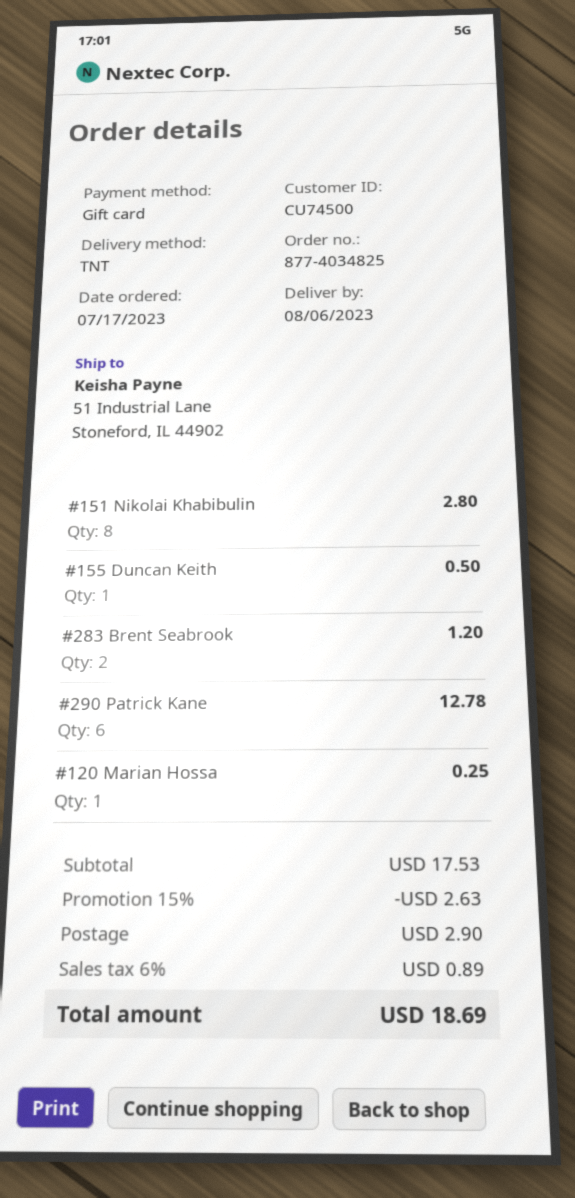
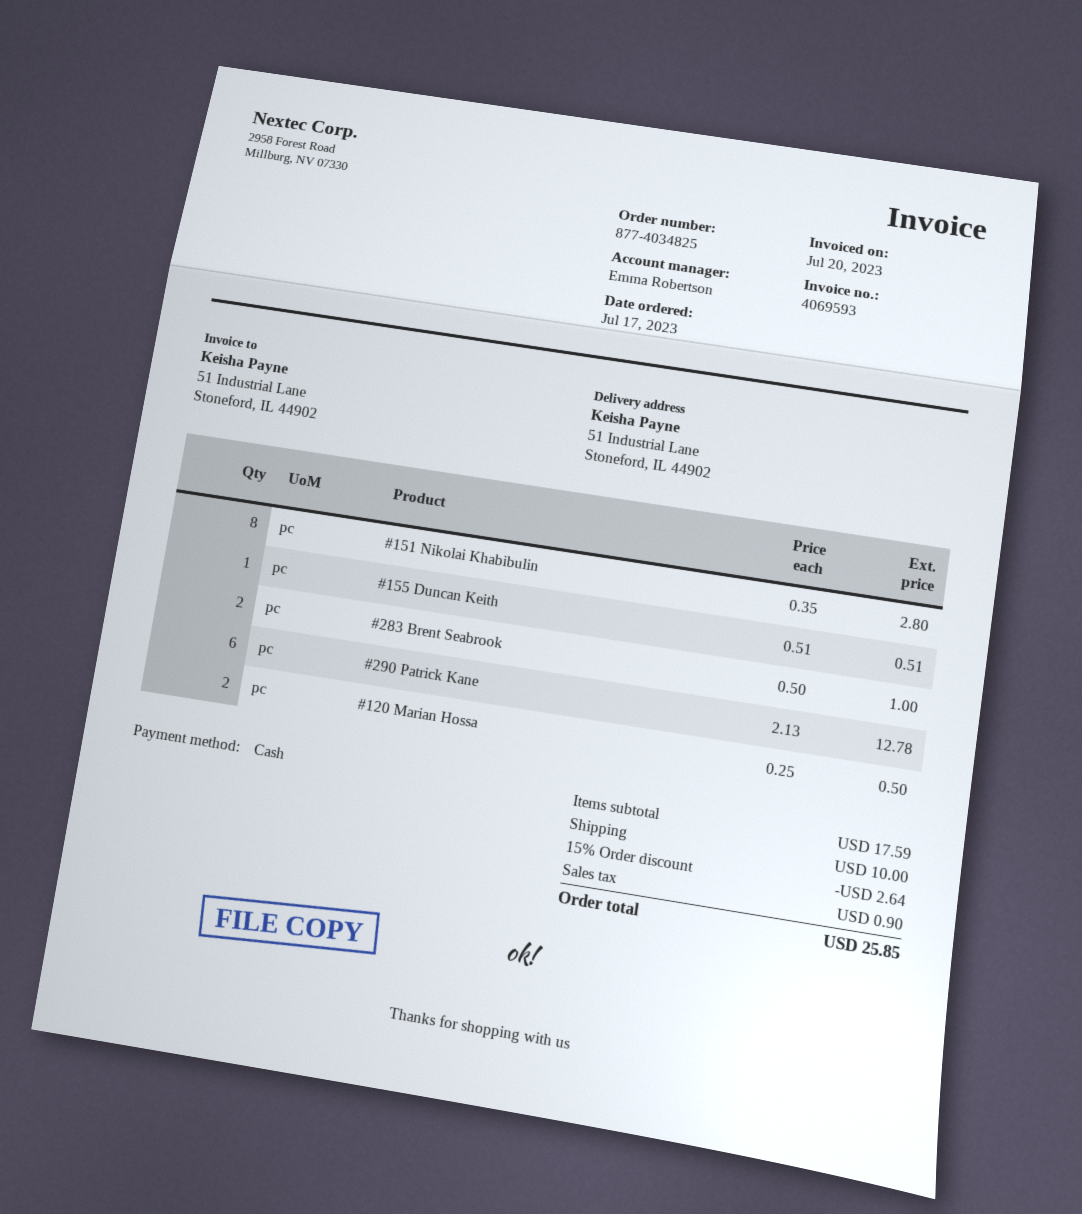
payment method: gift card -> cash
#155 Duncan Keith: 1 for 0.50 -> 1 for 0.51
#283 Brent Seabrook: 2 for 1.20 -> 2 for 1.00
#120 Marian Hossa: 1 for 0.25 -> 2 for 0.50
subtotal: 17.53 -> 17.59
discount: 15% = 2.63 -> 15% = 2.64
shipping: 2.90 -> 10.00
tax: 0.89 -> 0.90
total: 18.69 -> 25.85

